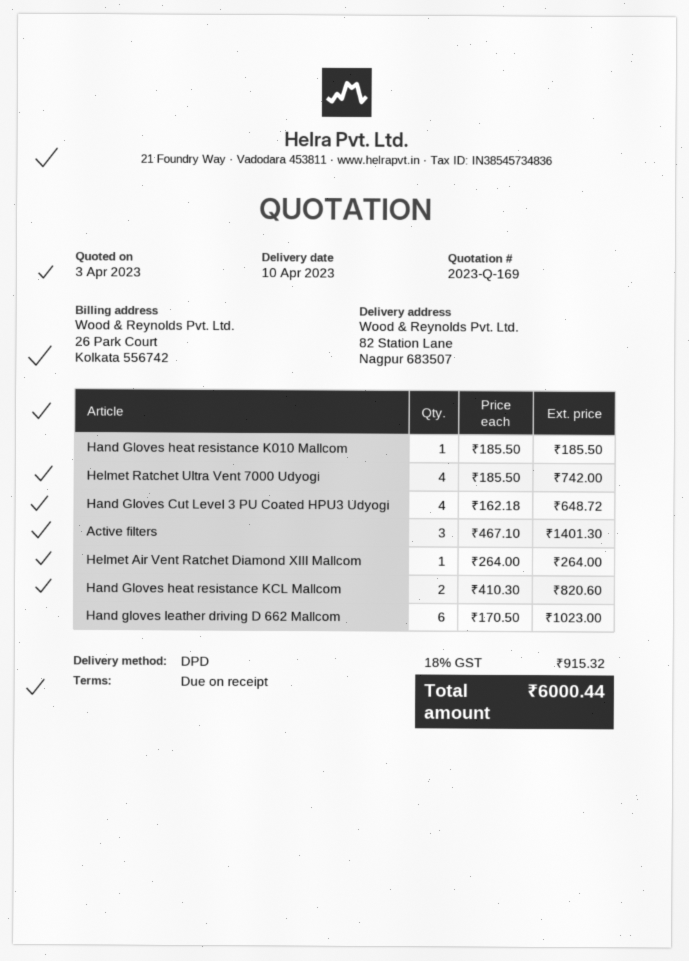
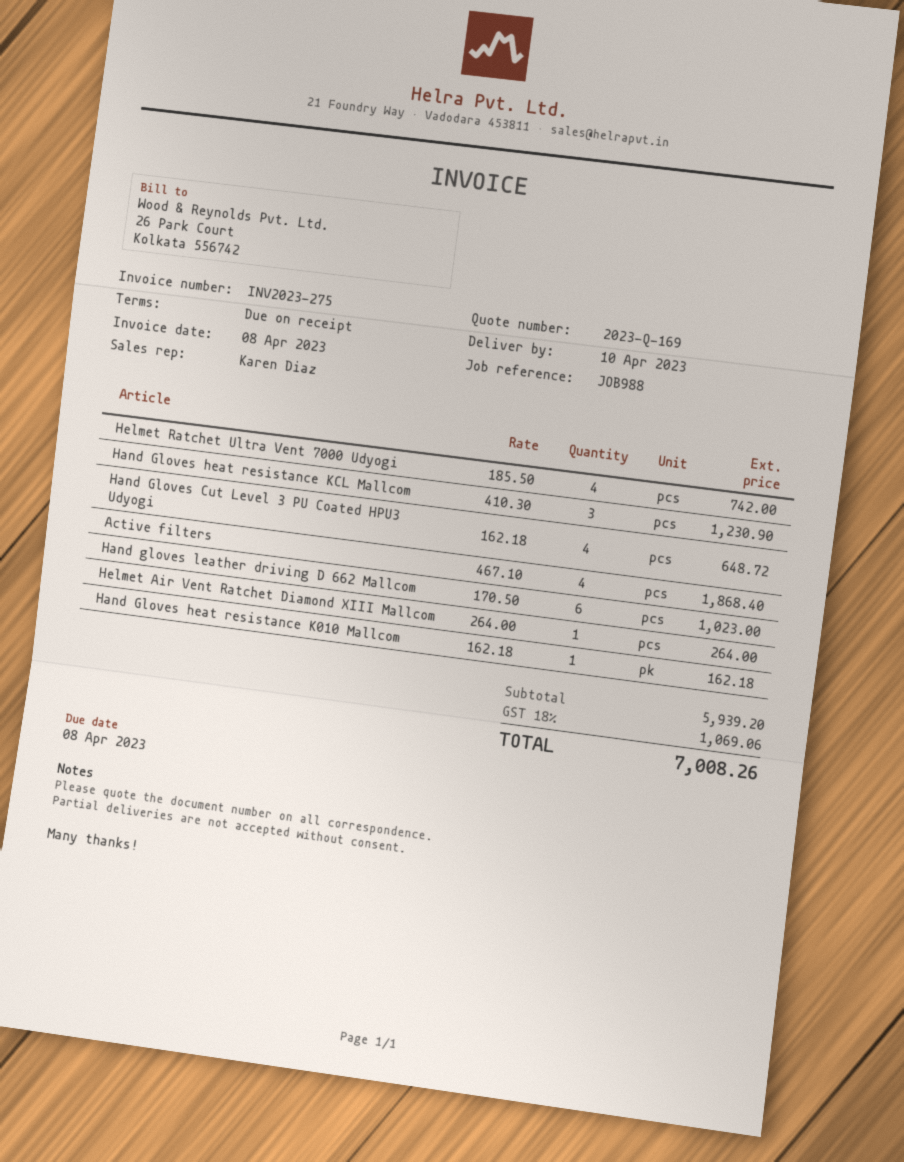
Hand Gloves heat resistance K010 Mallcom: 1 x 185.50 = 185.50 -> 1 x 162.18 = 162.18
Active filters: 3 x 467.10 = 1401.30 -> 4 x 467.10 = 1868.40
Hand Gloves heat resistance KCL Mallcom: 2 x 410.30 = 820.60 -> 3 x 410.30 = 1230.90
tax: 18% = 915.32 -> 18% = 1069.06
total: 6000.44 -> 7008.26

